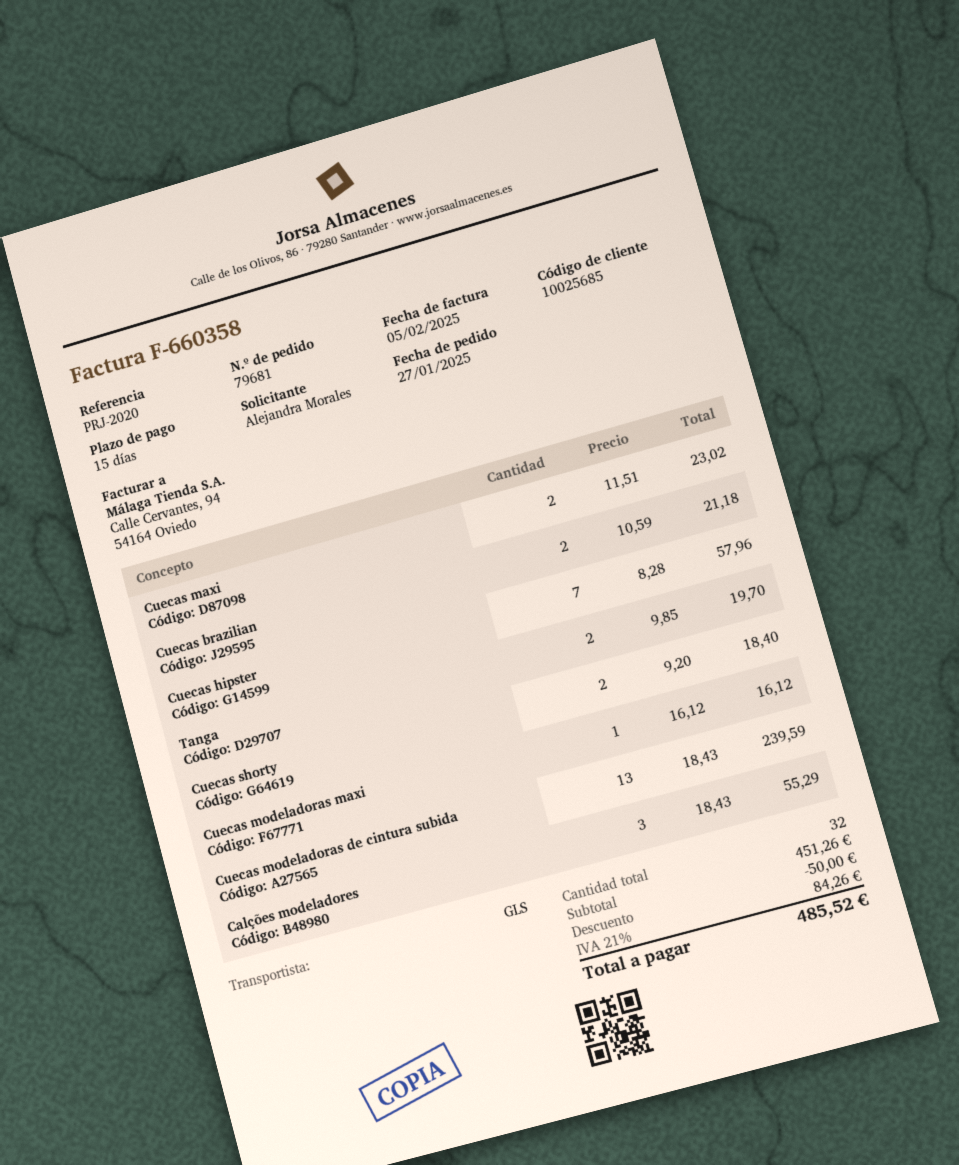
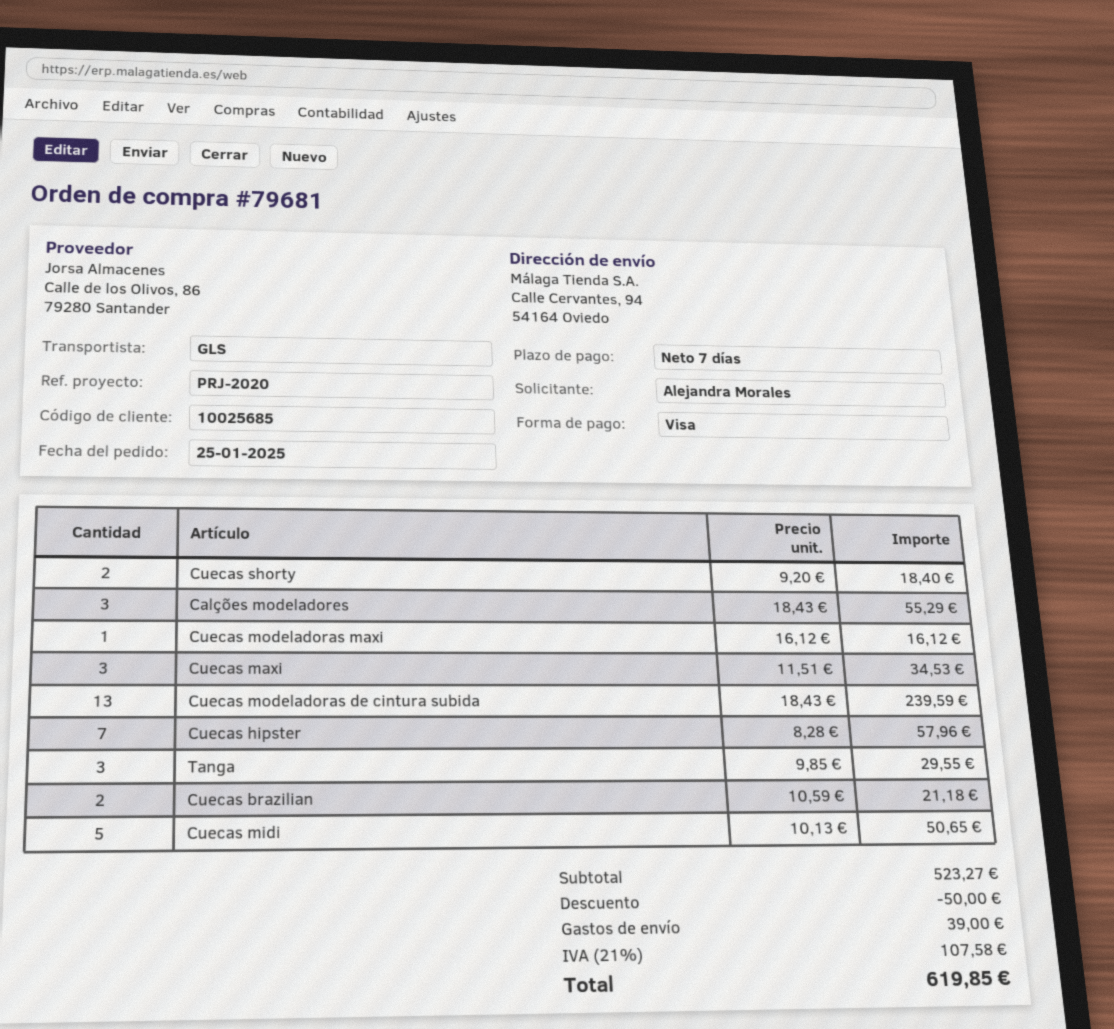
order date: 2025-01-27 -> 2025-01-25
payment terms: 15 days -> 7 days
Cuecas maxi: 2 x 11.51 = 23.02 -> 3 x 11.51 = 34.53
Tanga: 2 x 9.85 = 19.70 -> 3 x 9.85 = 29.55
Cuecas midi: none -> 5 x 10.13 = 50.65
subtotal: 451.26 -> 523.27
shipping: none -> 39.00
tax: 21% = 84.26 -> 21% = 107.58
total: 485.52 -> 619.85

